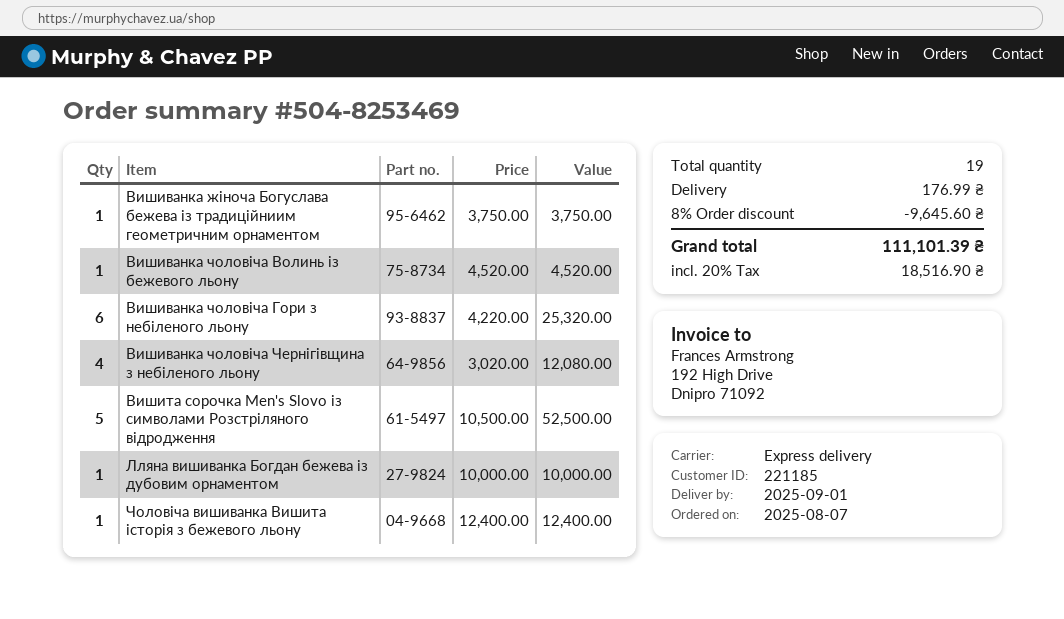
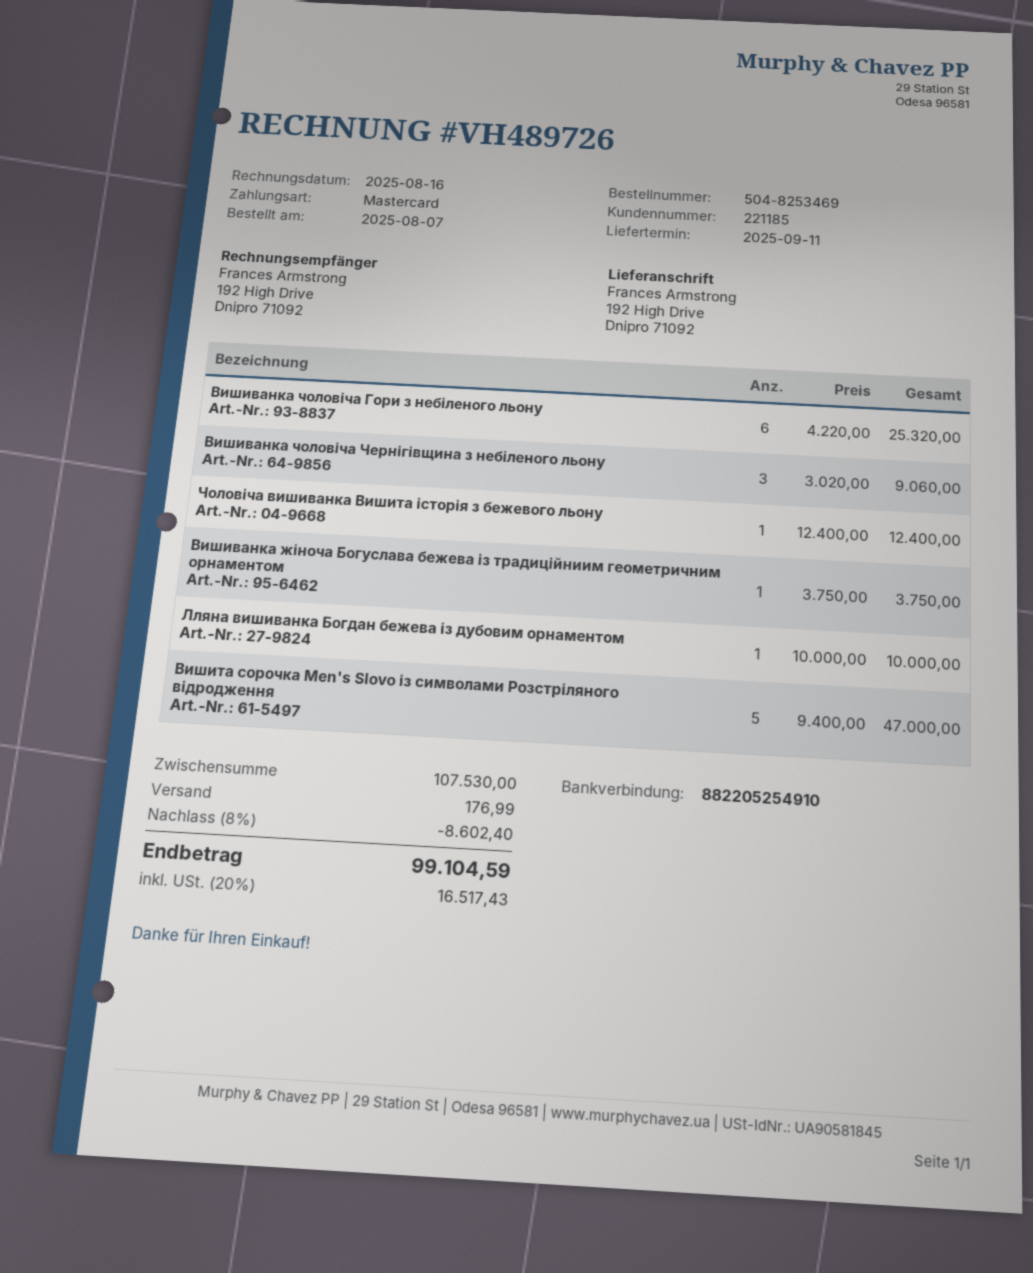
delivery date: 2025-09-01 -> 2025-09-11
Вишиванка чоловіча Волинь із бежевого льону: 1 x 4520.00 = 4520.00 -> none
Вишиванка чоловіча Чернігівщина з небіленого льону: 4 x 3020.00 = 12080.00 -> 3 x 3020.00 = 9060.00
Вишита сорочка Men's Slovo із символами Розстріляного відродження: 5 x 10500.00 = 52500.00 -> 5 x 9400.00 = 47000.00
discount: 8% = 9645.60 -> 8% = 8602.40
tax: 20% = 18516.90 -> 20% = 16517.43
total: 111101.39 -> 99104.59

